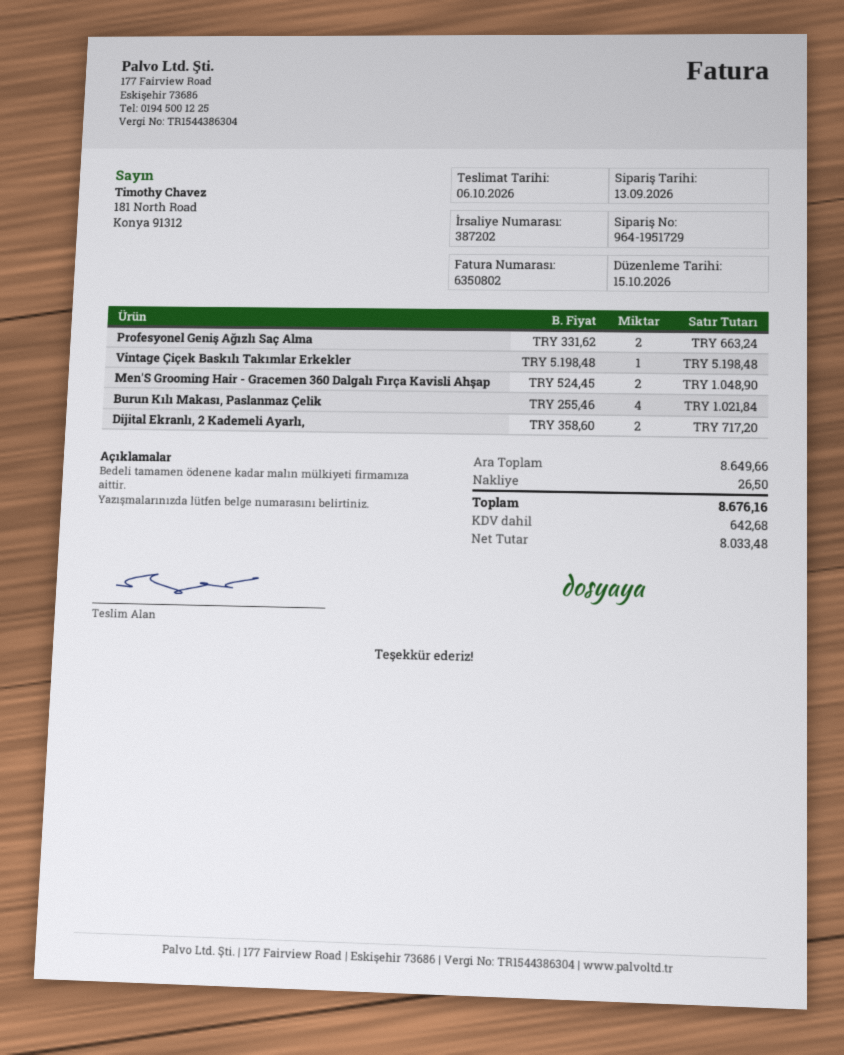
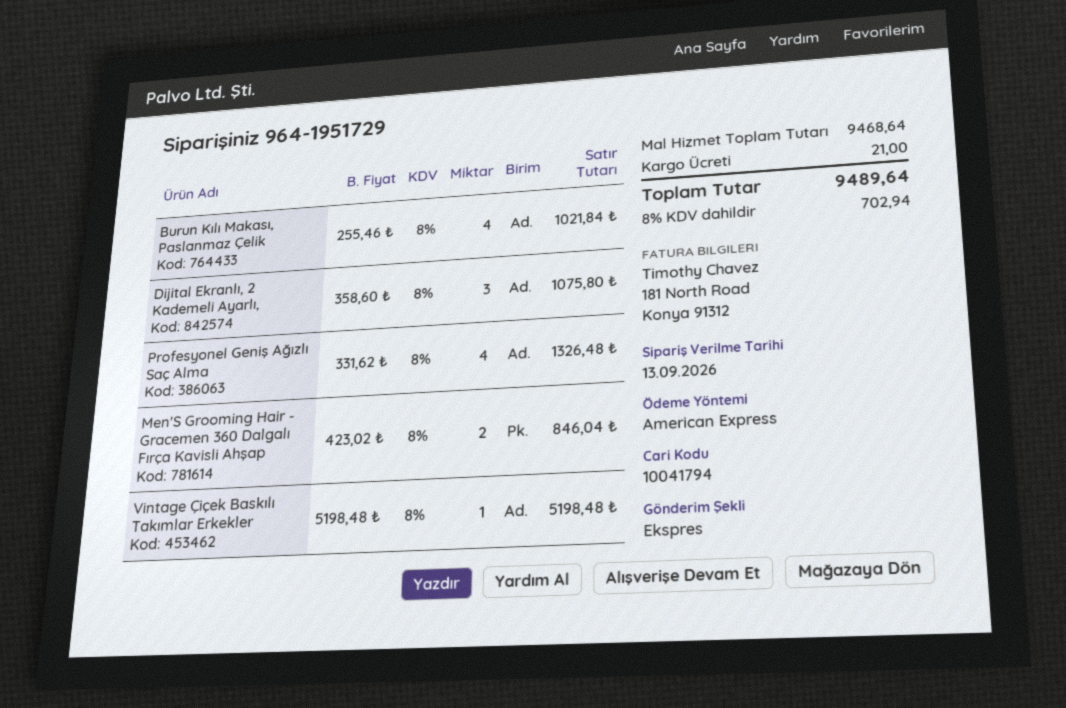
Profesyonel Geniş Ağızlı Saç Alma: 2 x 331.62 = 663.24 -> 4 x 331.62 = 1326.48
Men'S Grooming Hair - Gracemen 360 Dalgalı Fırça Kavisli Ahşap: 2 x 524.45 = 1048.90 -> 2 x 423.02 = 846.04
Dijital Ekranlı, 2 Kademeli Ayarlı,: 2 x 358.60 = 717.20 -> 3 x 358.60 = 1075.80
subtotal: 8649.66 -> 9468.64
shipping: 26.50 -> 21.00
tax: 642.68 -> 702.94
total: 8676.16 -> 9489.64

